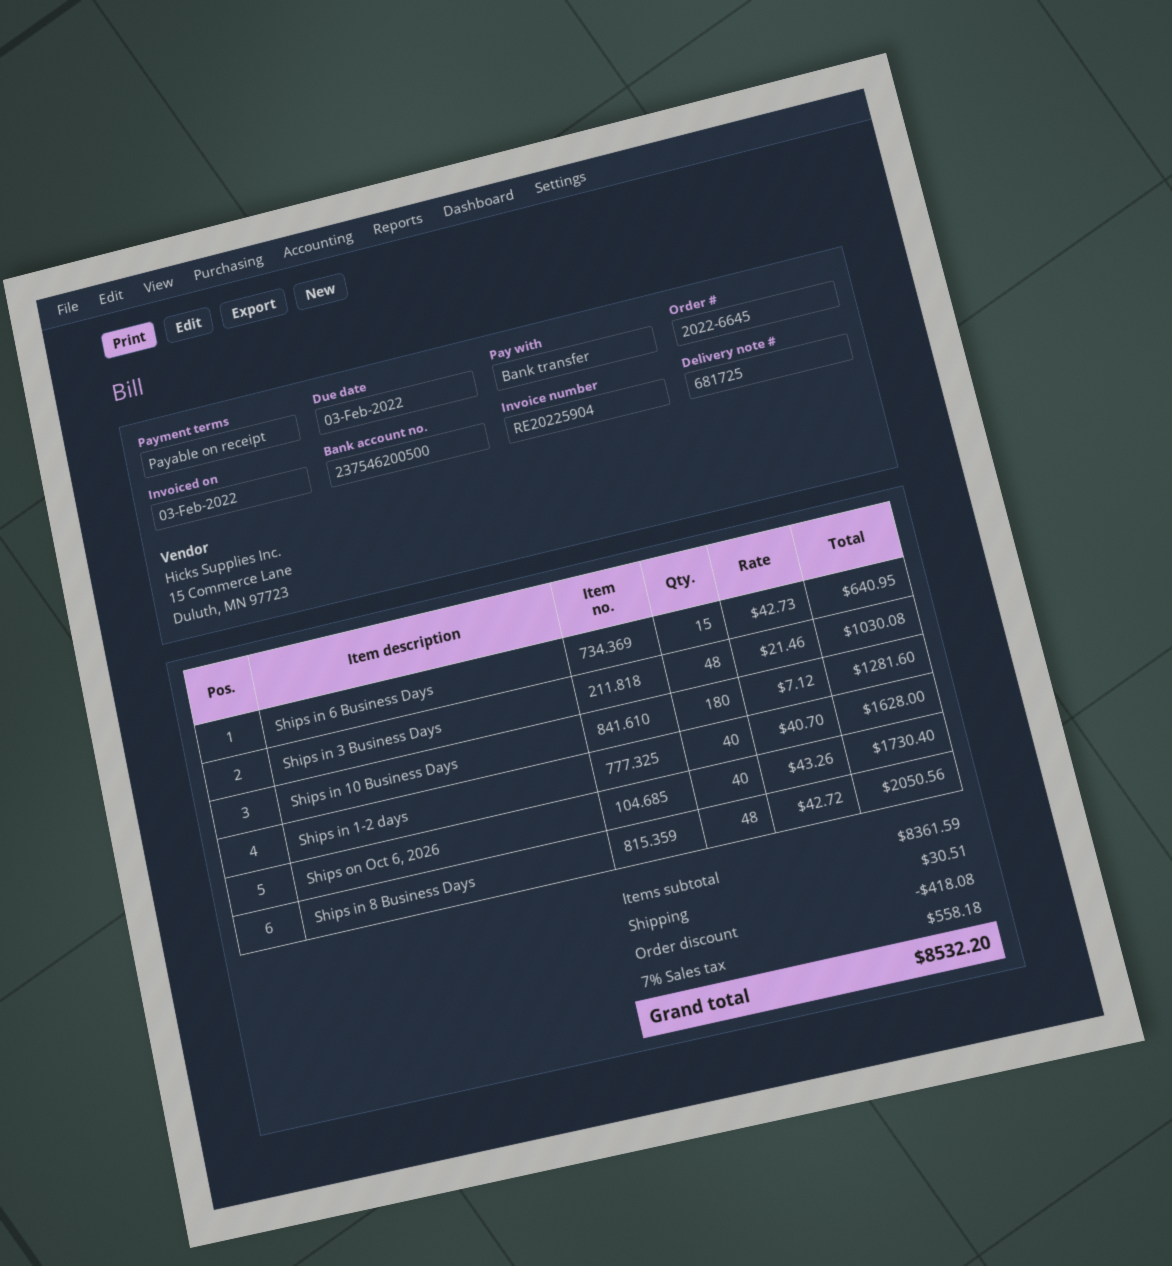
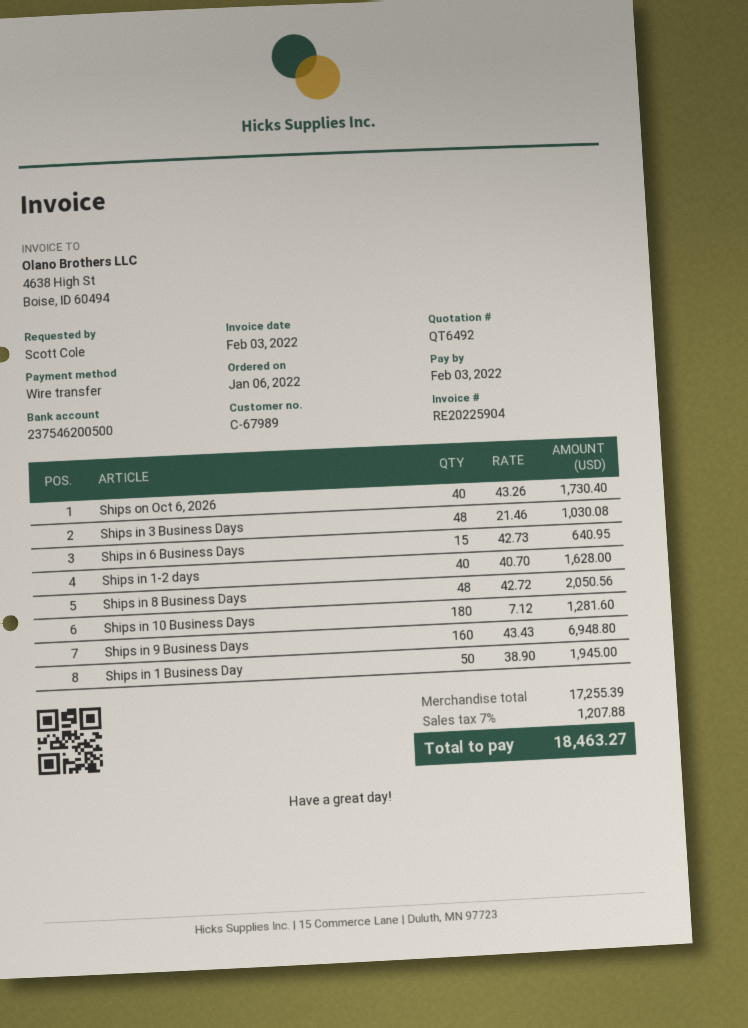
Ships in 9 Business Days: none -> 160 x 43.43 = 6948.80
Ships in 1 Business Day: none -> 50 x 38.90 = 1945.00
subtotal: 8361.59 -> 17255.39
discount: 418.08 -> none
shipping: 30.51 -> none
tax: 7% = 558.18 -> 7% = 1207.88
total: 8532.20 -> 18463.27

